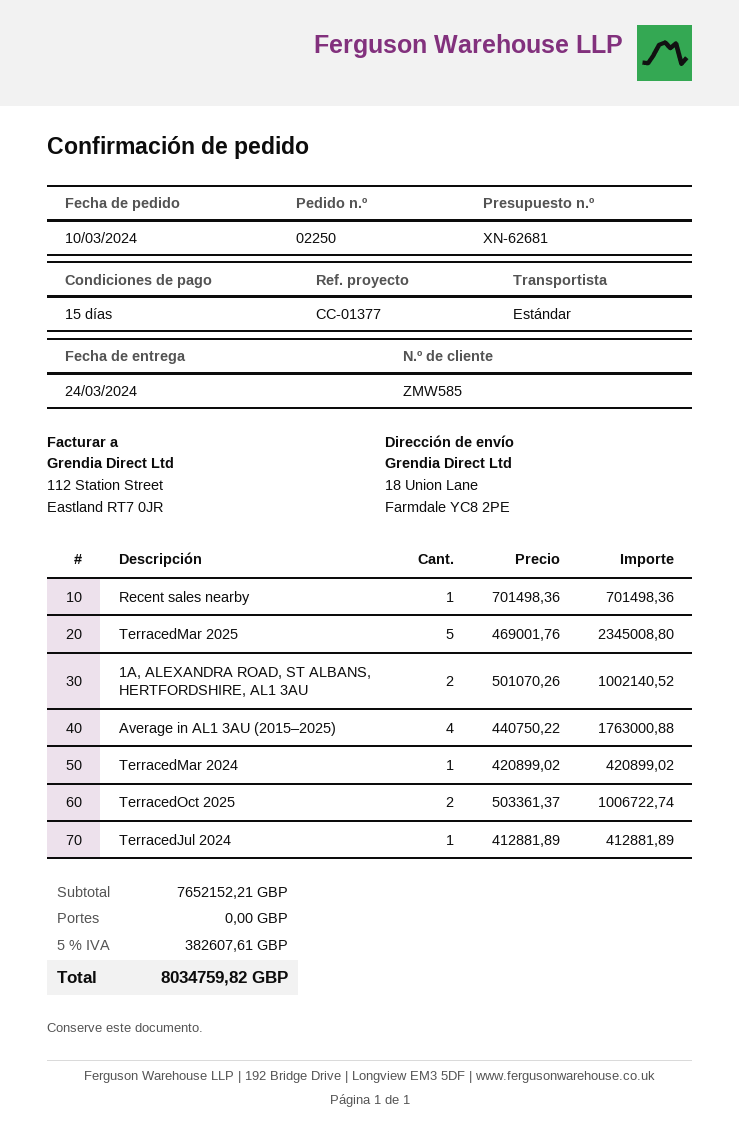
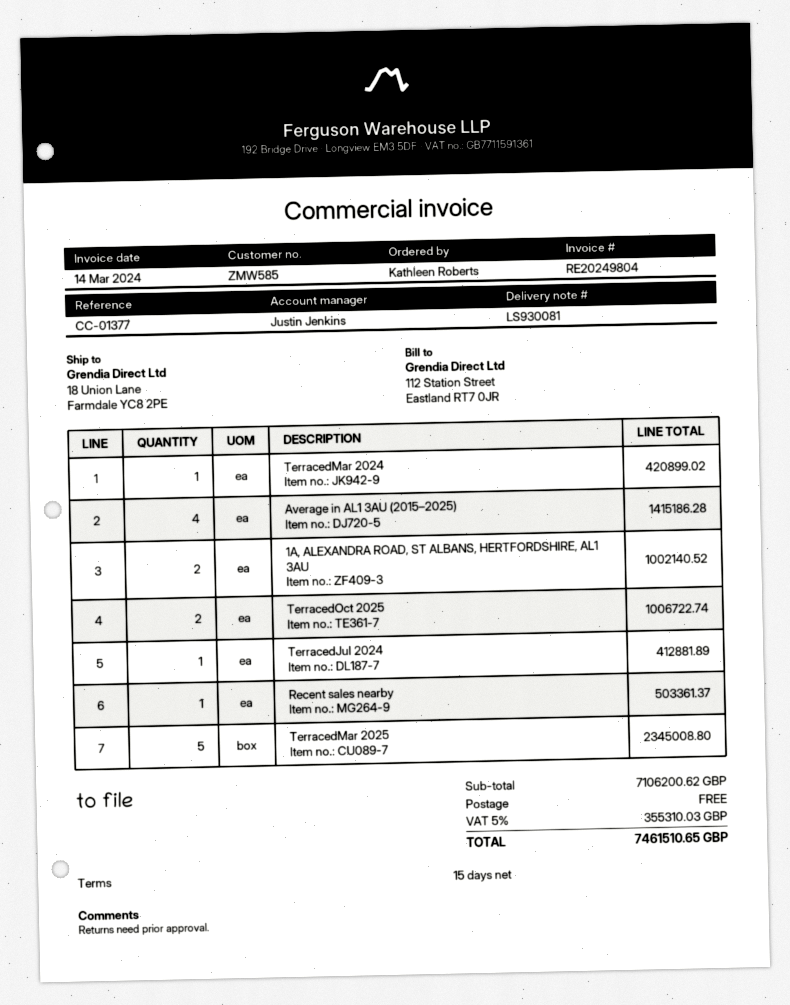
Recent sales nearby: 1 for 701498.36 -> 1 for 503361.37
Average in AL1 3AU (2015–2025): 4 for 1763000.88 -> 4 for 1415186.28
subtotal: 7652152.21 -> 7106200.62
tax: 5% = 382607.61 -> 5% = 355310.03
total: 8034759.82 -> 7461510.65

